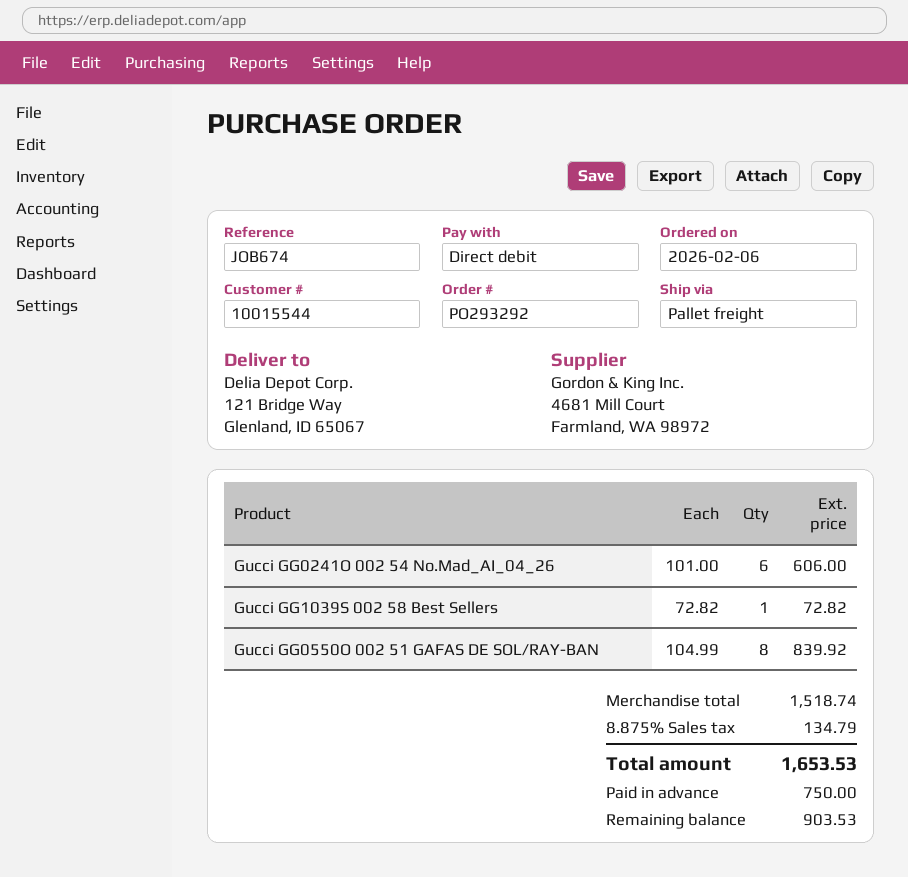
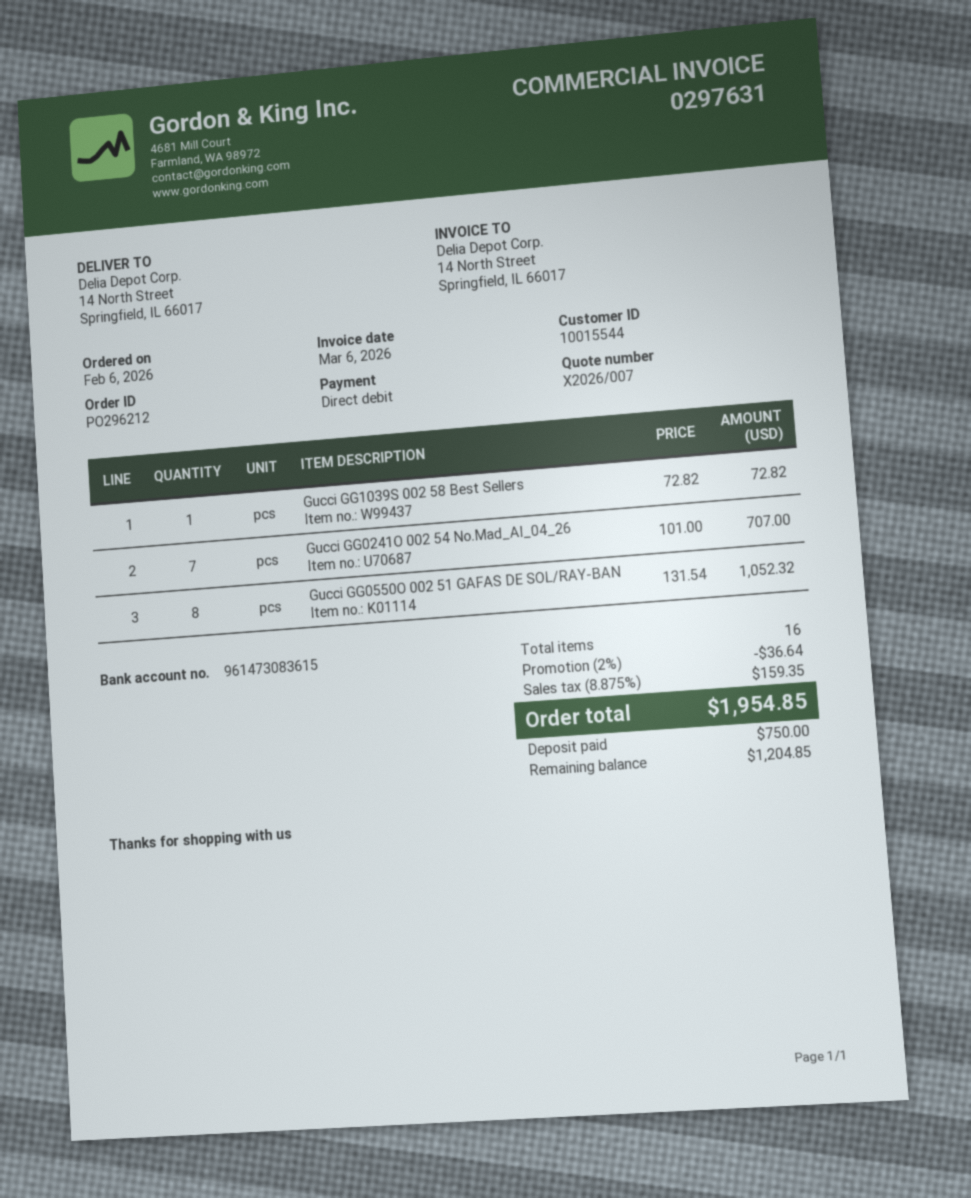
order number: PO293292 -> PO296212
ship to: 121 Bridge Way, Glenland, ID 65067 -> 14 North Street, Springfield, IL 66017
Gucci GG0241O 002 54 No.Mad_AI_04_26: 6 x 101.00 = 606.00 -> 7 x 101.00 = 707.00
Gucci GG0550O 002 51 GAFAS DE SOL/RAY-BAN: 8 x 104.99 = 839.92 -> 8 x 131.54 = 1052.32
discount: none -> 2% = 36.64
tax: 8.875% = 134.79 -> 8.875% = 159.35
total: 1653.53 -> 1954.85
balance: 903.53 -> 1204.85

